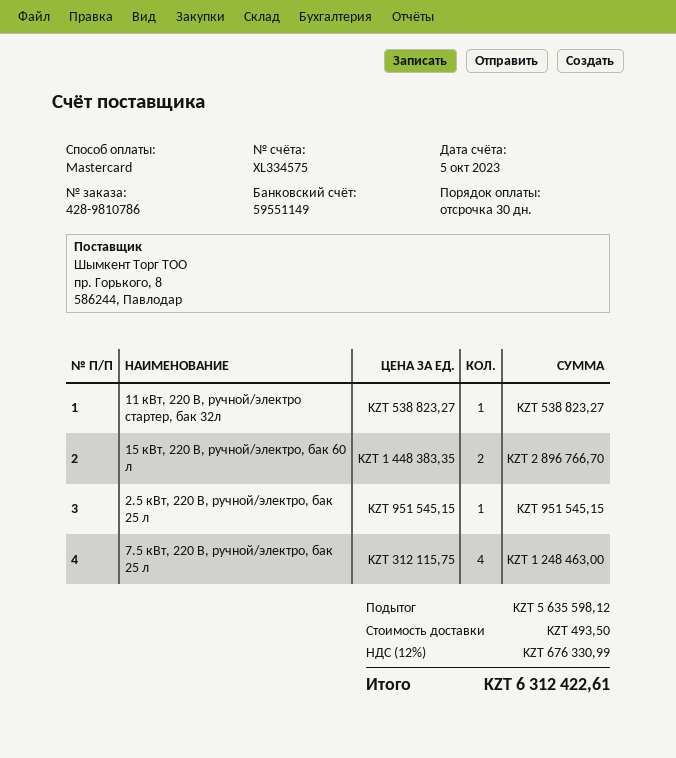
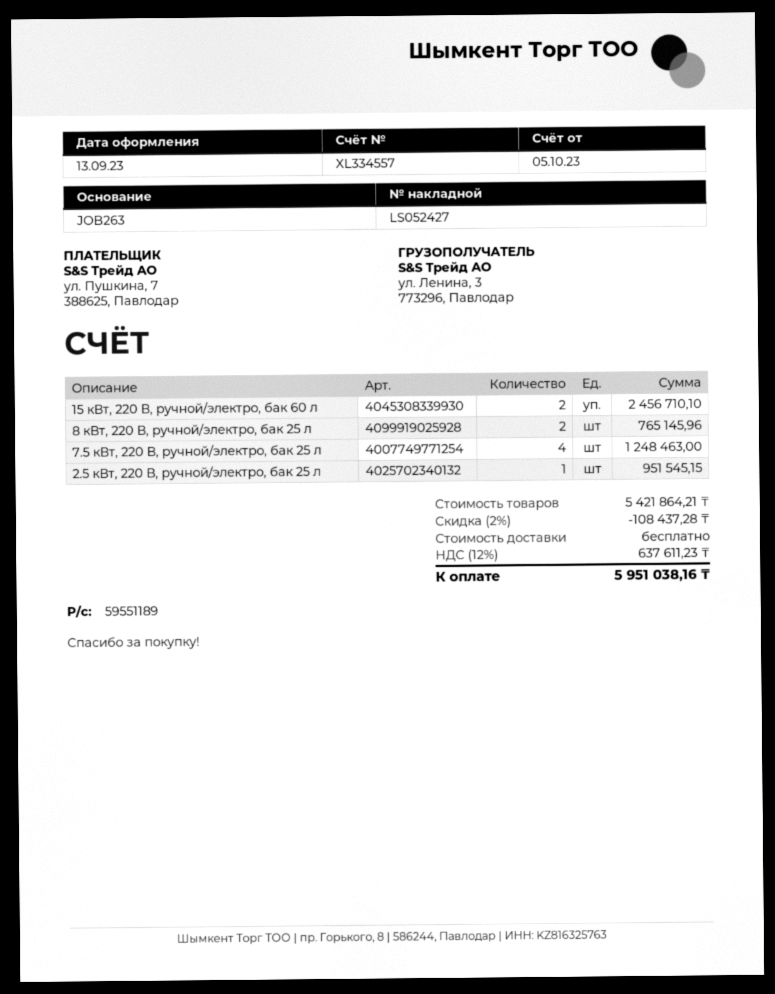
invoice number: XL334575 -> XL334557
bank account: 59551149 -> 59551189
11 кВт, 220 В, ручной/электро стартер, бак 32л: 1 for 538823.27 -> none
15 кВт, 220 В, ручной/электро, бак 60 л: 2 for 2896766.70 -> 2 for 2456710.10
8 кВт, 220 В, ручной/электро, бак 25 л: none -> 2 for 765145.96
subtotal: 5635598.12 -> 5421864.21
discount: none -> 2% = 108437.28
shipping: 493.50 -> 0.00
tax: 12% = 676330.99 -> 12% = 637611.23
total: 6312422.61 -> 5951038.16

